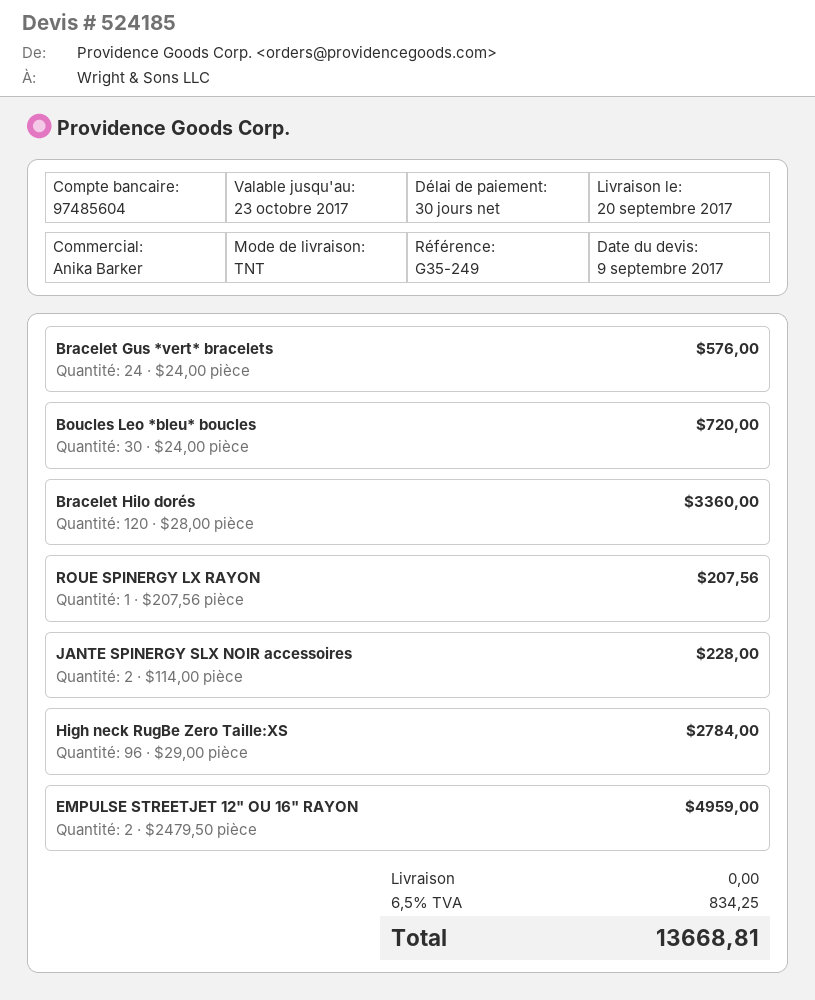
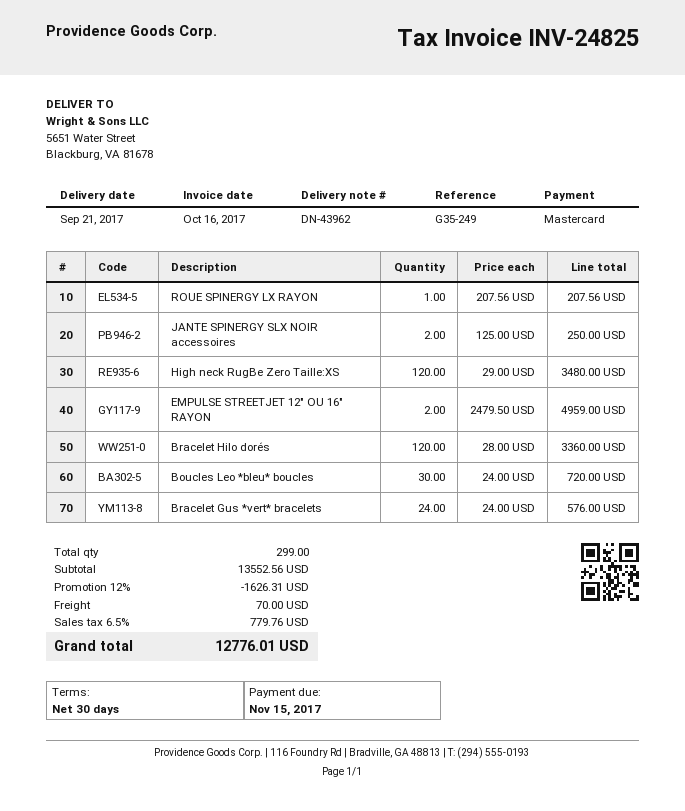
delivery date: 2017-09-20 -> 2017-09-21
JANTE SPINERGY SLX NOIR accessoires: 2 x 114.00 = 228.00 -> 2 x 125.00 = 250.00
High neck RugBe Zero Taille:XS: 96 x 29.00 = 2784.00 -> 120 x 29.00 = 3480.00
discount: none -> 12% = 1626.31
shipping: 0.00 -> 70.00
tax: 6.5% = 834.25 -> 6.5% = 779.76
total: 13668.81 -> 12776.01

